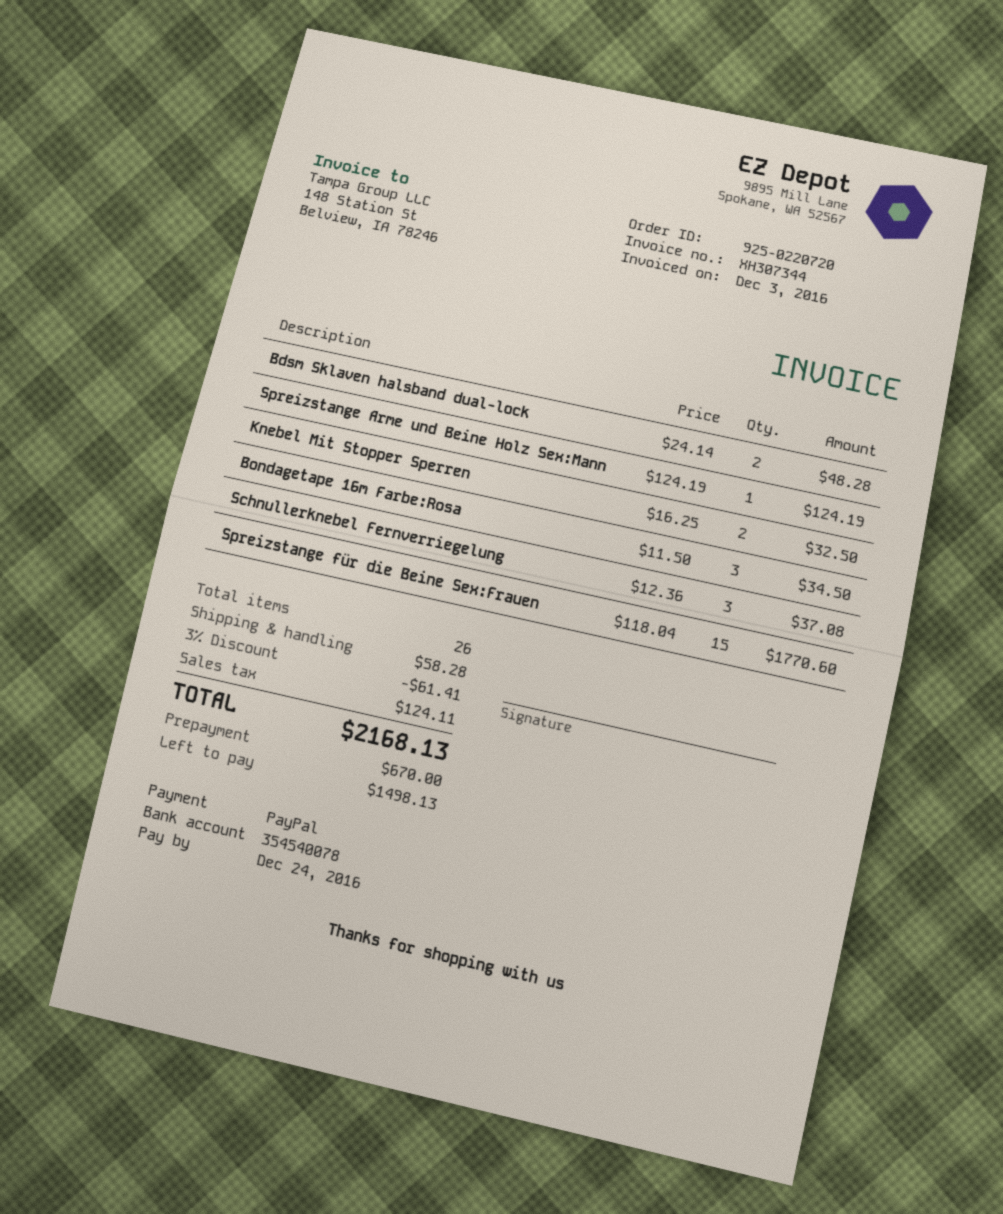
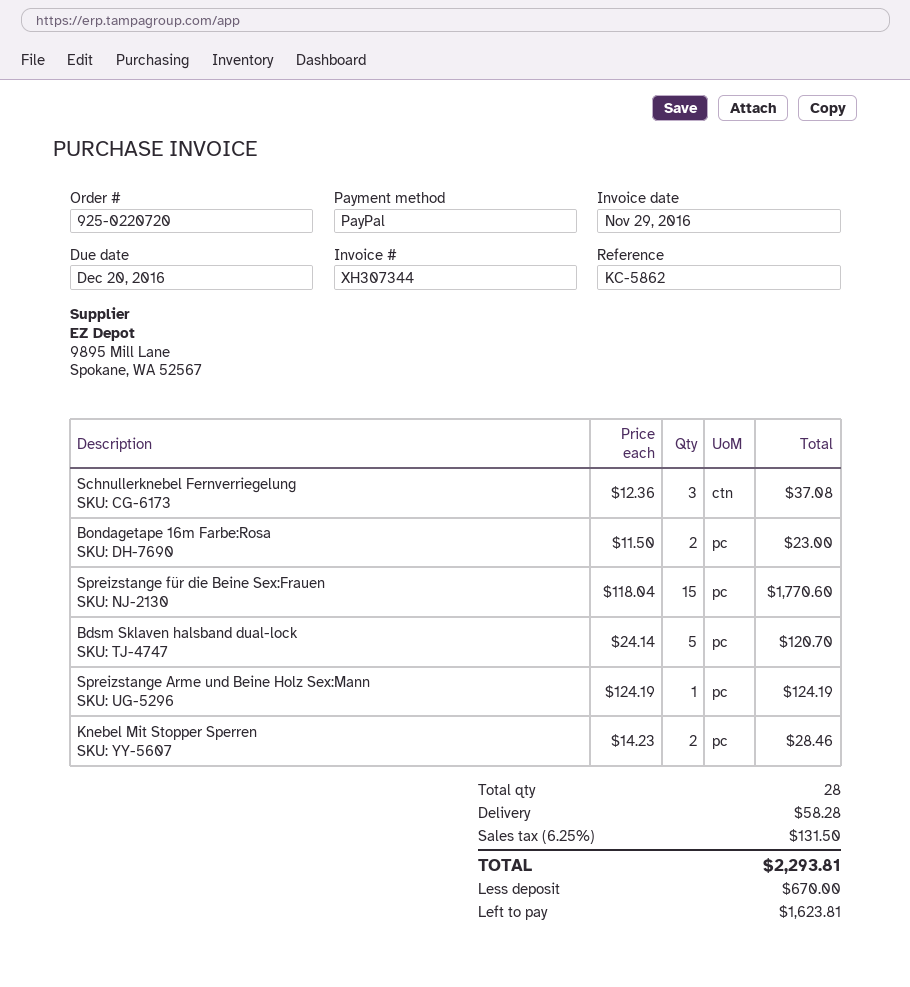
invoice date: 2016-12-03 -> 2016-11-29
due date: 2016-12-24 -> 2016-12-20
Bdsm Sklaven halsband dual-lock: 2 x 24.14 = 48.28 -> 5 x 24.14 = 120.70
Knebel Mit Stopper Sperren: 2 x 16.25 = 32.50 -> 2 x 14.23 = 28.46
Bondagetape 16m Farbe:Rosa: 3 x 11.50 = 34.50 -> 2 x 11.50 = 23.00
total quantity: 26 -> 28
discount: 3% = 61.41 -> none
tax: 124.11 -> 131.50
total: 2168.13 -> 2293.81
balance: 1498.13 -> 1623.81

